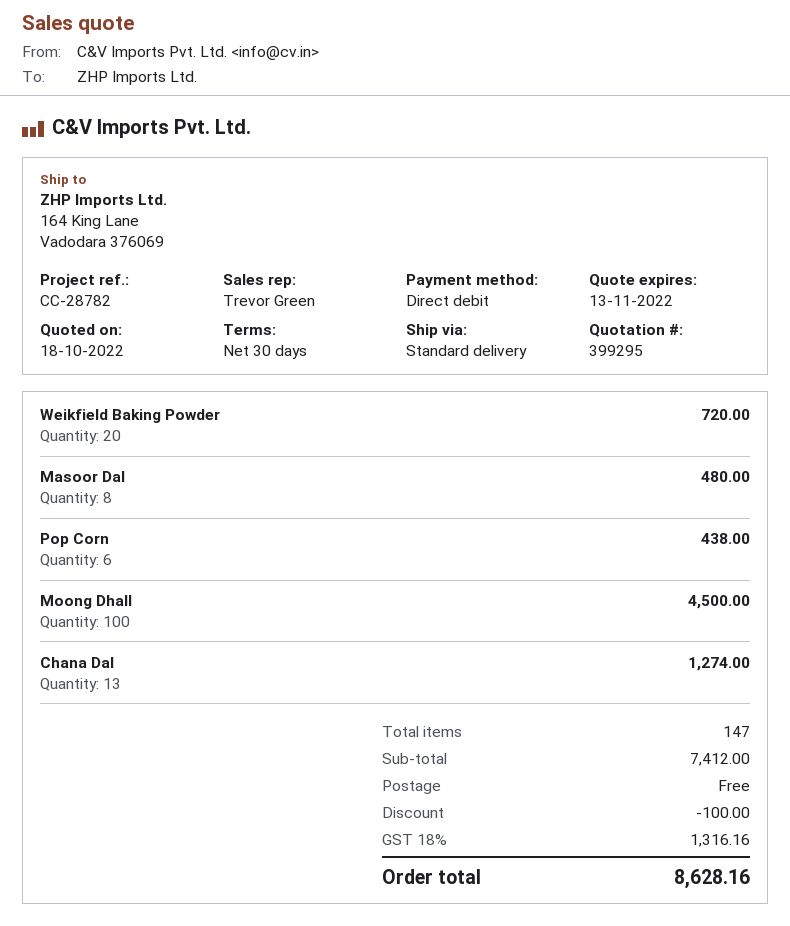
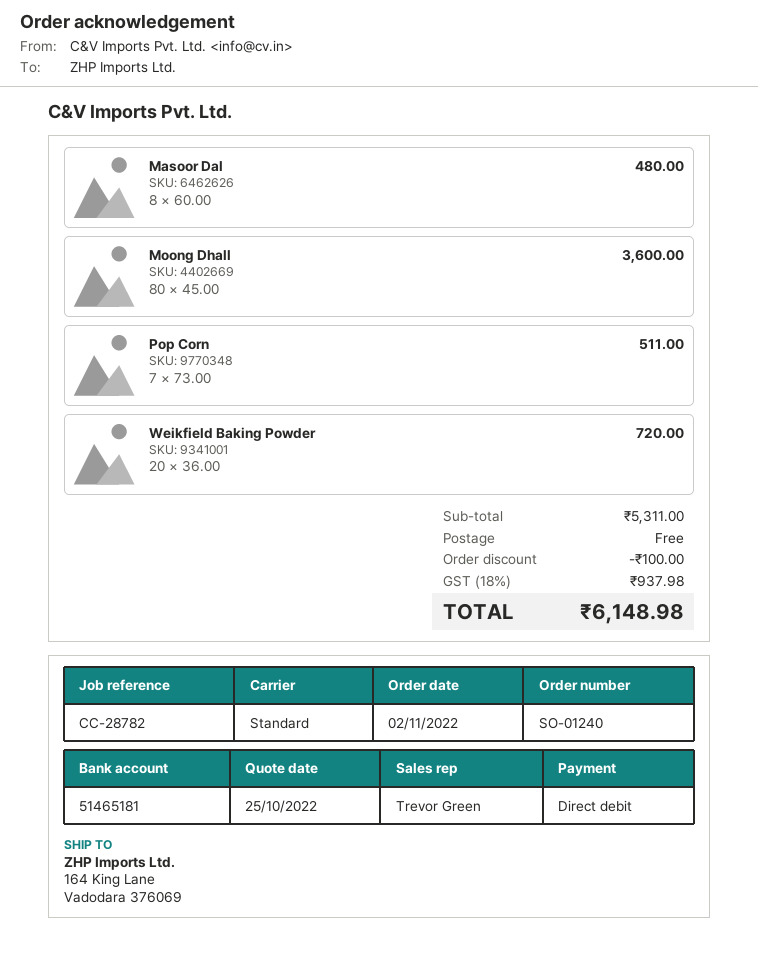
quote date: 2022-10-18 -> 2022-10-25
Pop Corn: 6 for 438.00 -> 7 for 511.00
Moong Dhall: 100 for 4500.00 -> 80 for 3600.00
Chana Dal: 13 for 1274.00 -> none
subtotal: 7412.00 -> 5311.00
tax: 18% = 1316.16 -> 18% = 937.98
total: 8628.16 -> 6148.98

